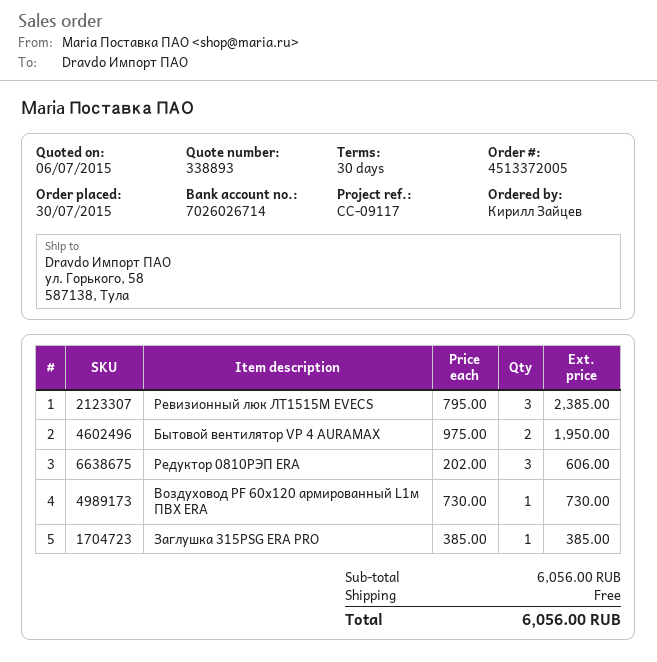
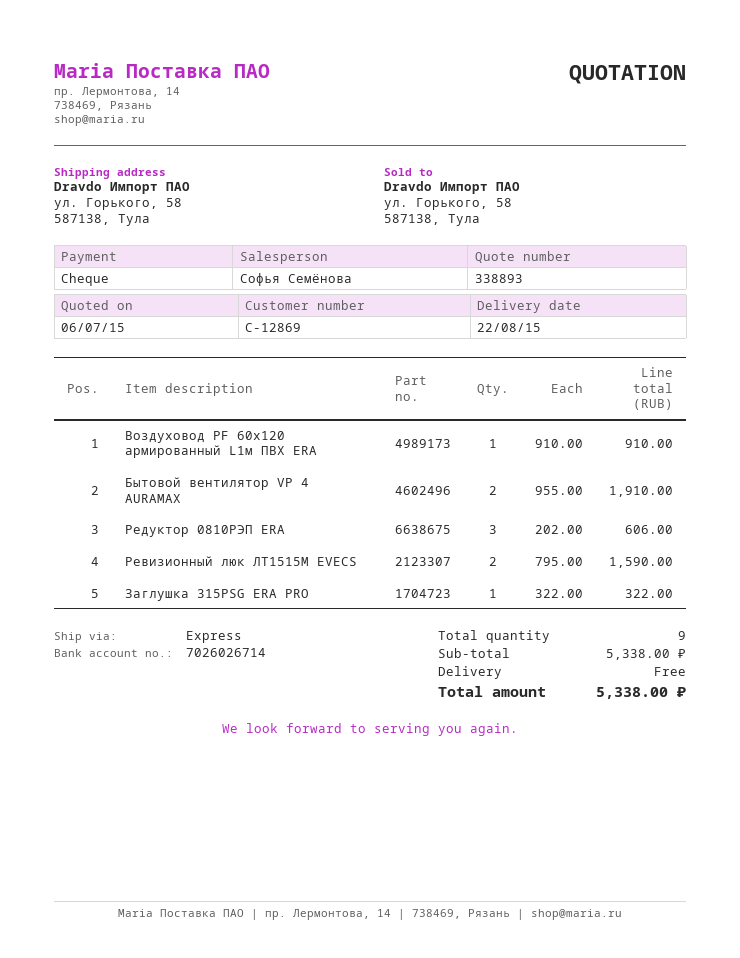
Ревизионный люк ЛТ1515М EVECS: 3 x 795.00 = 2385.00 -> 2 x 795.00 = 1590.00
Бытовой вентилятор VP 4 AURAMAX: 2 x 975.00 = 1950.00 -> 2 x 955.00 = 1910.00
Воздуховод PF 60х120 армированный L1м ПВХ ERA: 1 x 730.00 = 730.00 -> 1 x 910.00 = 910.00
Заглушка 315PSG ERA PRO: 1 x 385.00 = 385.00 -> 1 x 322.00 = 322.00
subtotal: 6056.00 -> 5338.00
total: 6056.00 -> 5338.00

